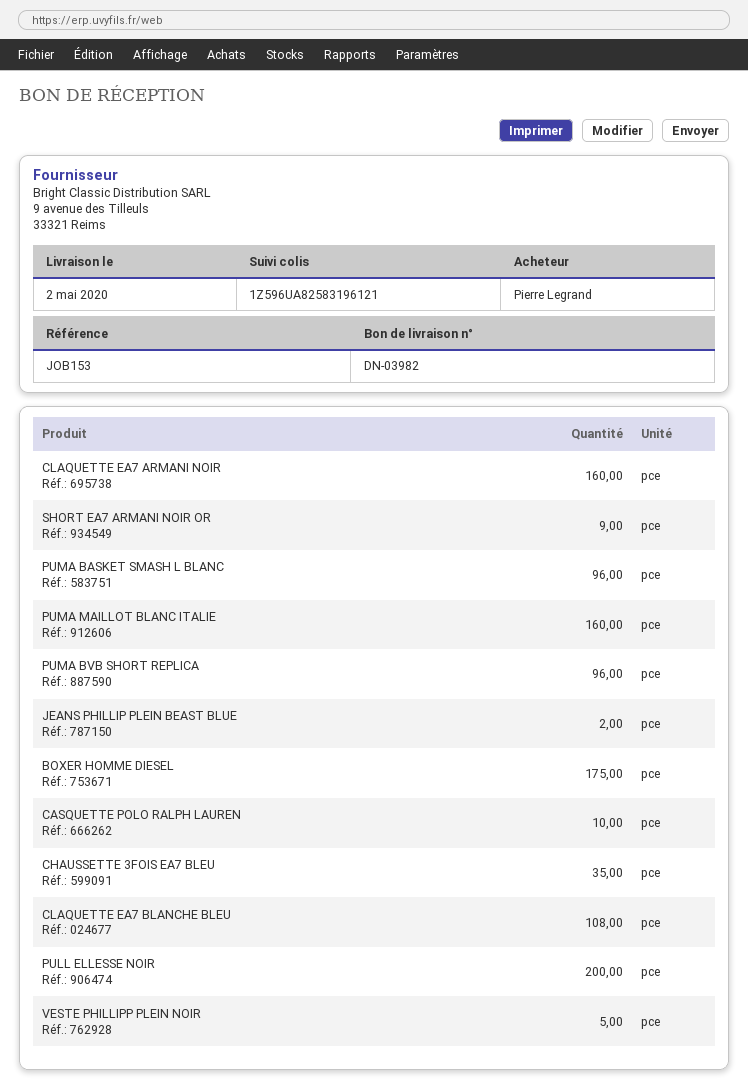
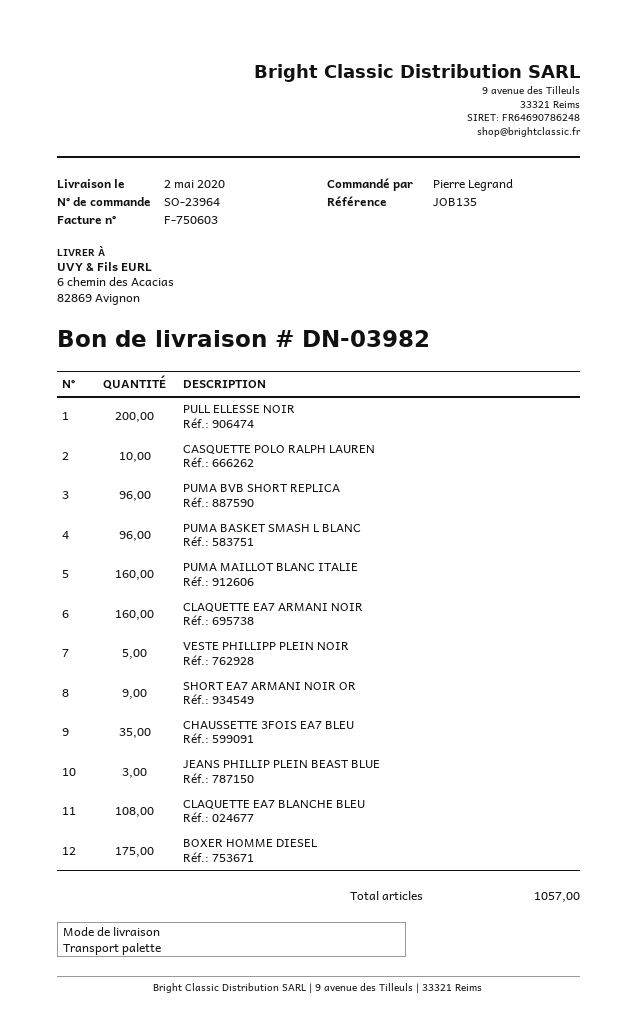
reference: JOB153 -> JOB135
JEANS PHILLIP PLEIN BEAST BLUE: 2 -> 3

